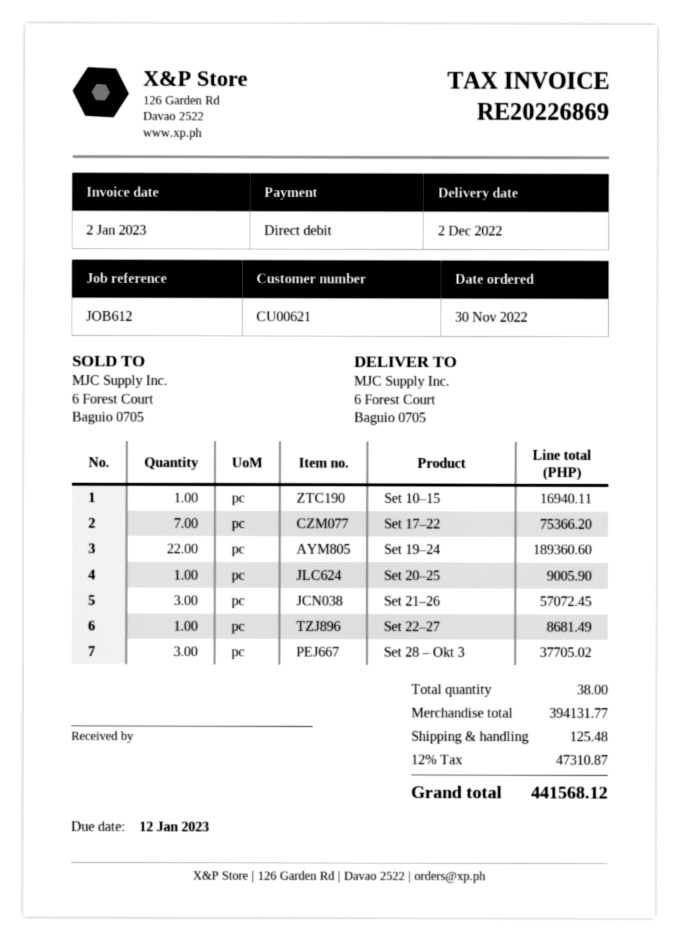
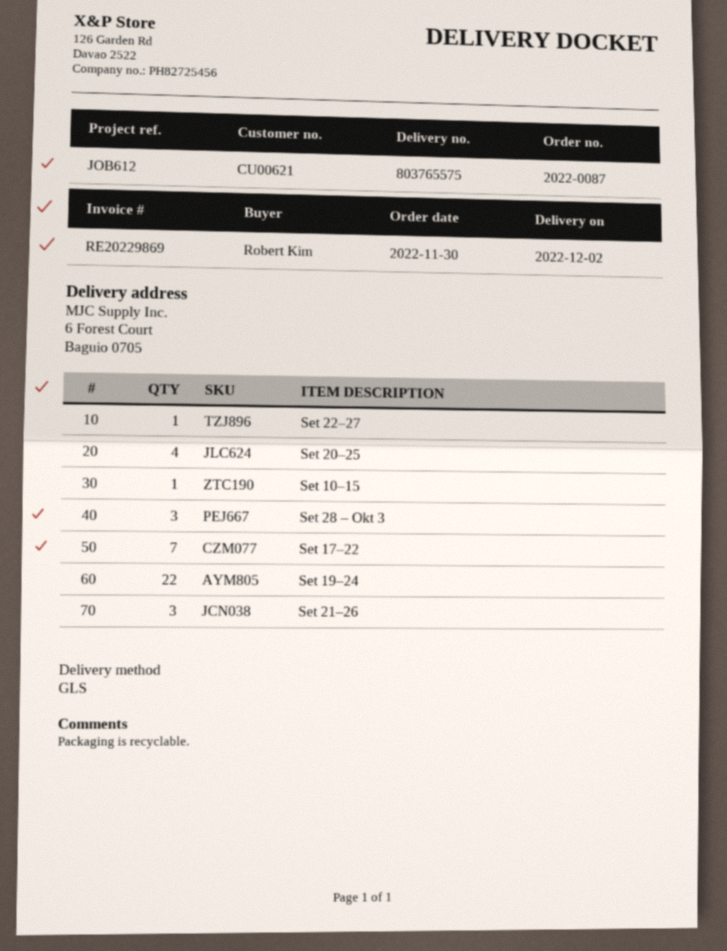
invoice number: RE20226869 -> RE20229869
Set 20–25: 1 -> 4

